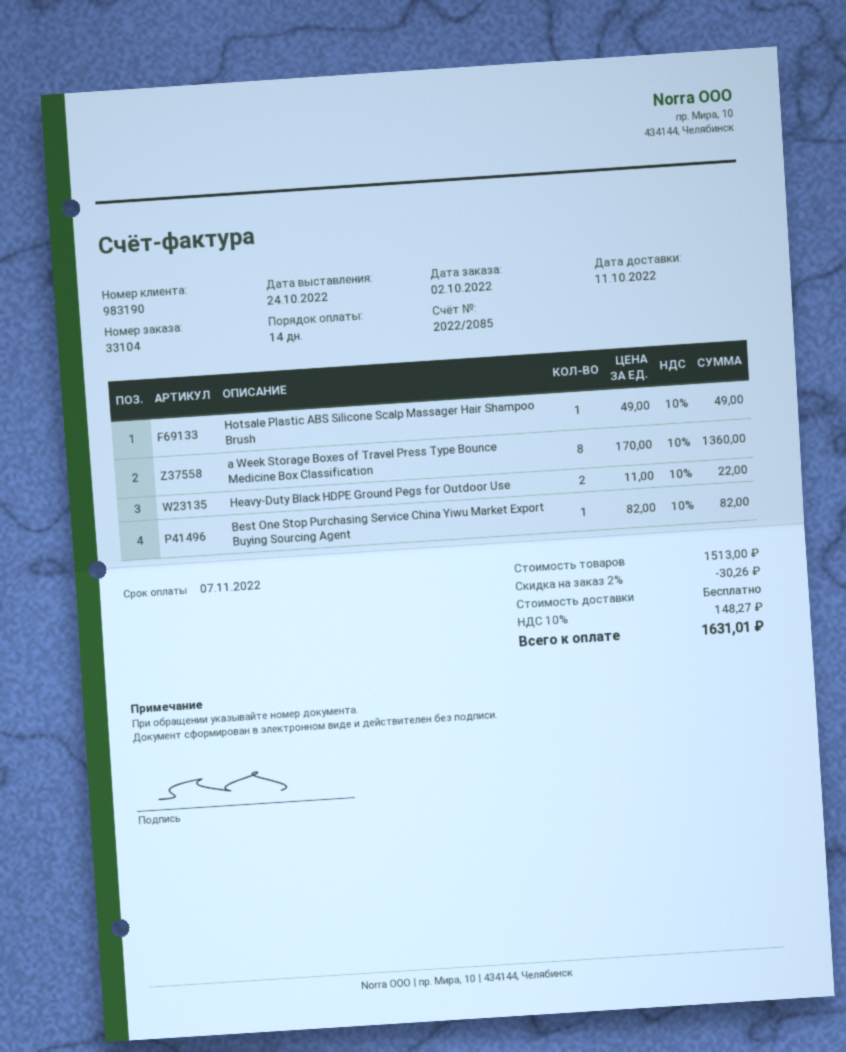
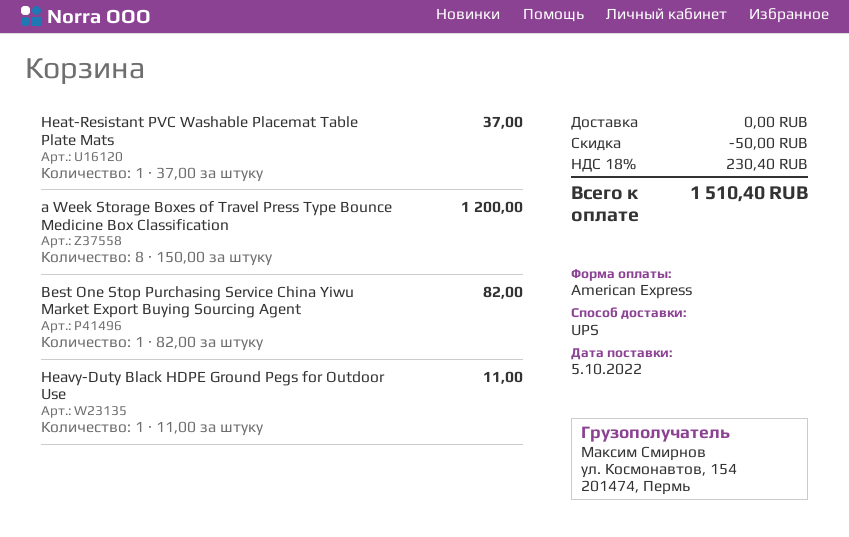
delivery date: 2022-10-11 -> 2022-10-05
Hotsale Plastic ABS Silicone Scalp Massager Hair Shampoo Brush: 1 x 49.00 = 49.00 -> none
a Week Storage Boxes of Travel Press Type Bounce Medicine Box Classification: 8 x 170.00 = 1360.00 -> 8 x 150.00 = 1200.00
Heavy-Duty Black HDPE Ground Pegs for Outdoor Use: 2 x 11.00 = 22.00 -> 1 x 11.00 = 11.00
Heat-Resistant PVC Washable Placemat Table Plate Mats: none -> 1 x 37.00 = 37.00
discount: 30.26 -> 50.00
tax: 10% = 148.27 -> 18% = 230.40
total: 1631.01 -> 1510.40

